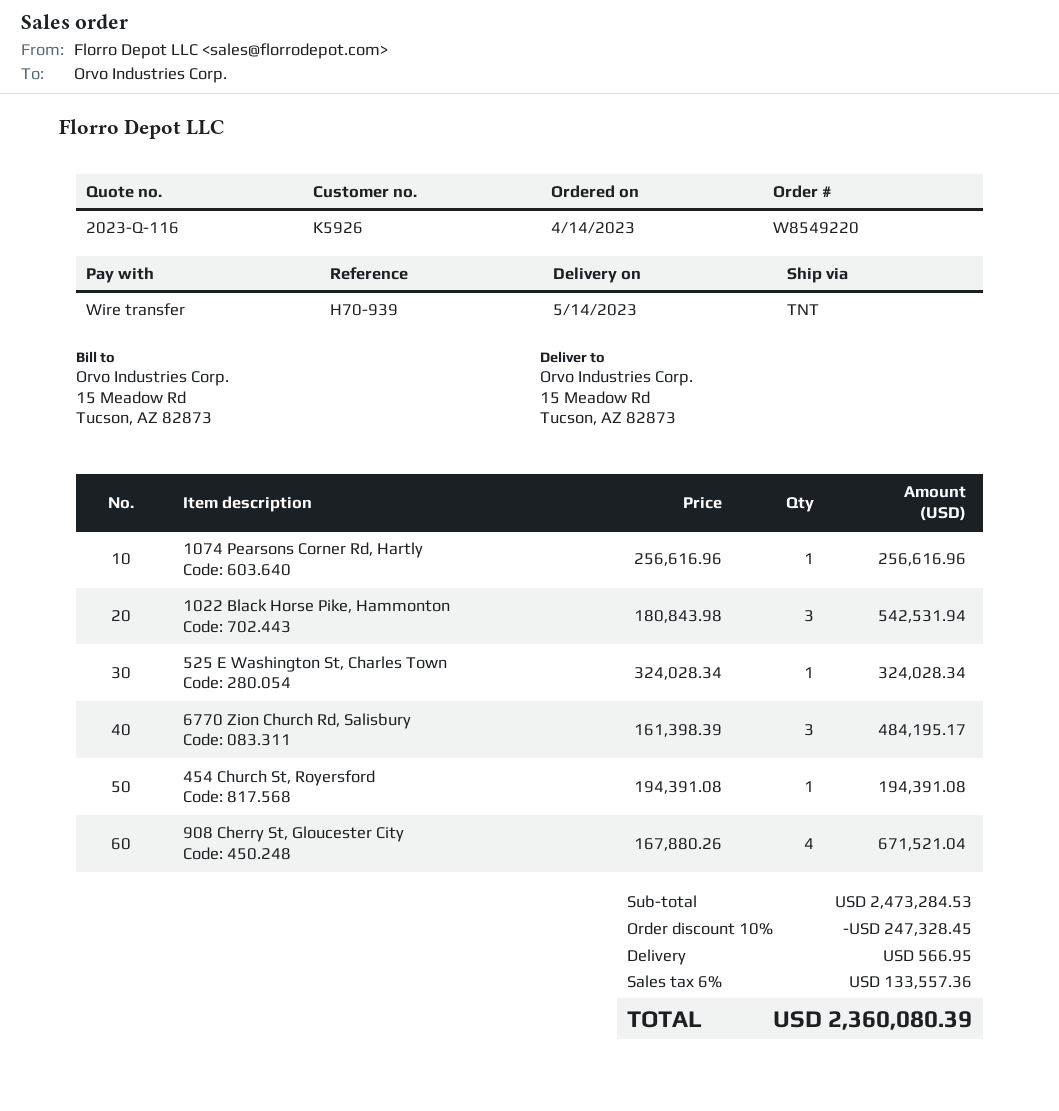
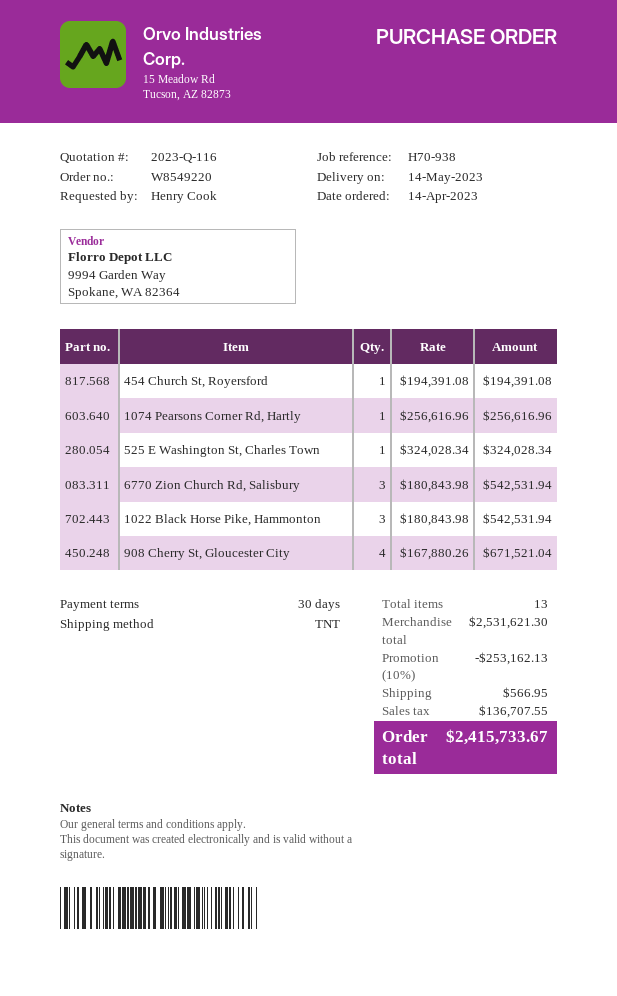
reference: H70-939 -> H70-938
6770 Zion Church Rd, Salisbury: 3 x 161398.39 = 484195.17 -> 3 x 180843.98 = 542531.94
subtotal: 2473284.53 -> 2531621.30
discount: 10% = 247328.45 -> 10% = 253162.13
tax: 133557.36 -> 136707.55
total: 2360080.39 -> 2415733.67

